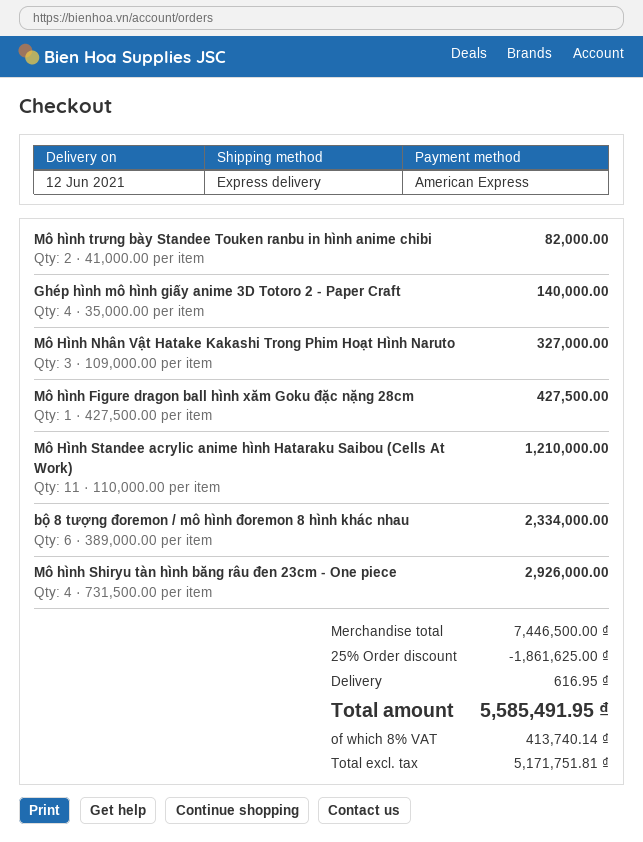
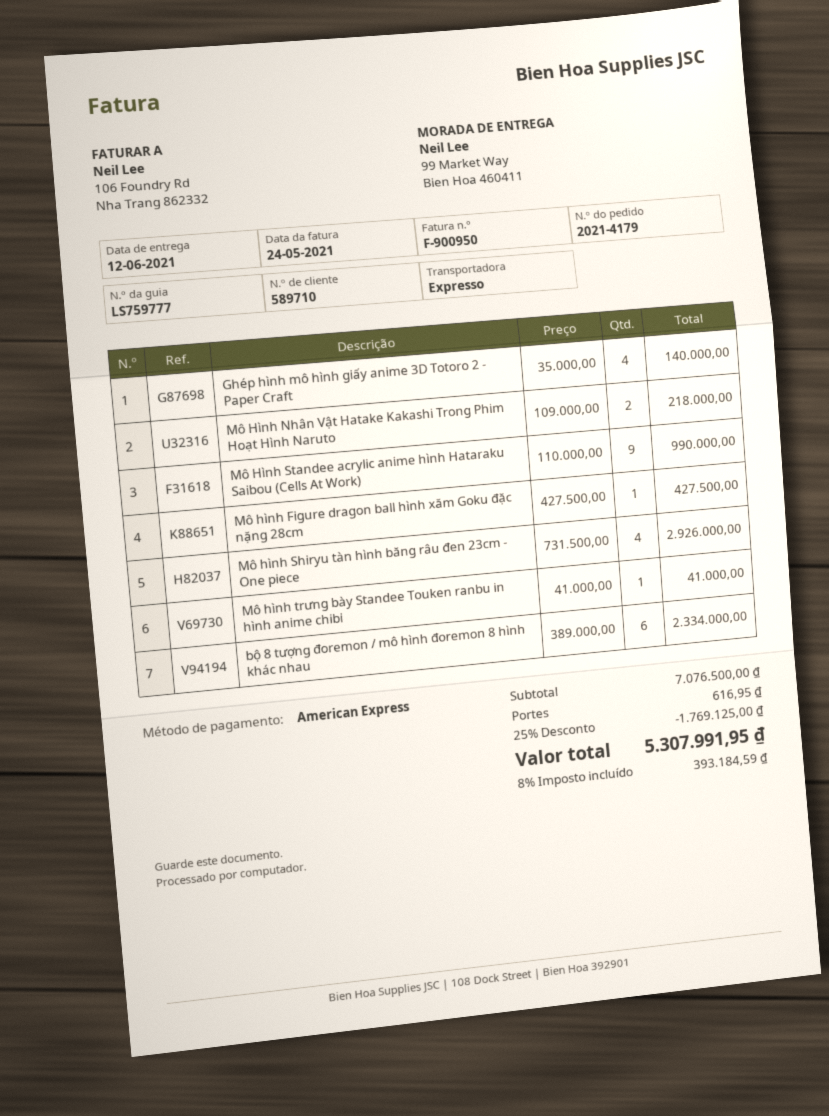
Mô hình trưng bày Standee Touken ranbu in hình anime chibi: 2 x 41000.00 = 82000.00 -> 1 x 41000.00 = 41000.00
Mô Hình Nhân Vật Hatake Kakashi Trong Phim Hoạt Hình Naruto: 3 x 109000.00 = 327000.00 -> 2 x 109000.00 = 218000.00
Mô Hình Standee acrylic anime hình Hataraku Saibou (Cells At Work): 11 x 110000.00 = 1210000.00 -> 9 x 110000.00 = 990000.00
subtotal: 7446500.00 -> 7076500.00
discount: 25% = 1861625.00 -> 25% = 1769125.00
tax: 8% = 413740.14 -> 8% = 393184.59
total: 5585491.95 -> 5307991.95

